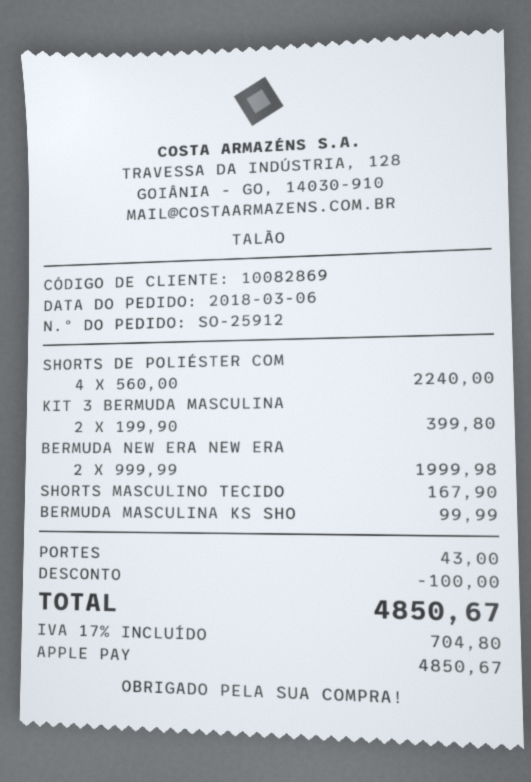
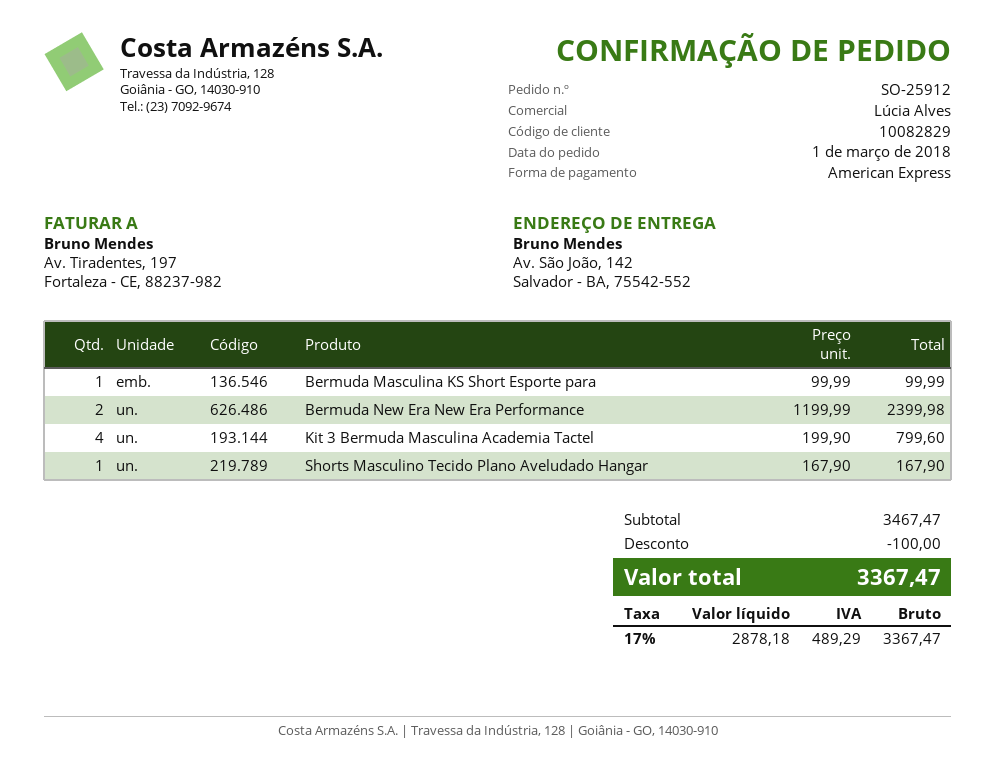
order date: 2018-03-06 -> 2018-03-01
customer number: 10082869 -> 10082829
payment method: Apple Pay -> American Express
SHORTS DE POLIÉSTER COM: 4 x 560.00 = 2240.00 -> none
KIT 3 BERMUDA MASCULINA: 2 x 199.90 = 399.80 -> 4 x 199.90 = 799.60
BERMUDA NEW ERA NEW ERA: 2 x 999.99 = 1999.98 -> 2 x 1199.99 = 2399.98
shipping: 43.00 -> none
tax: 17% = 704.80 -> 17% = 489.29
total: 4850.67 -> 3367.47

